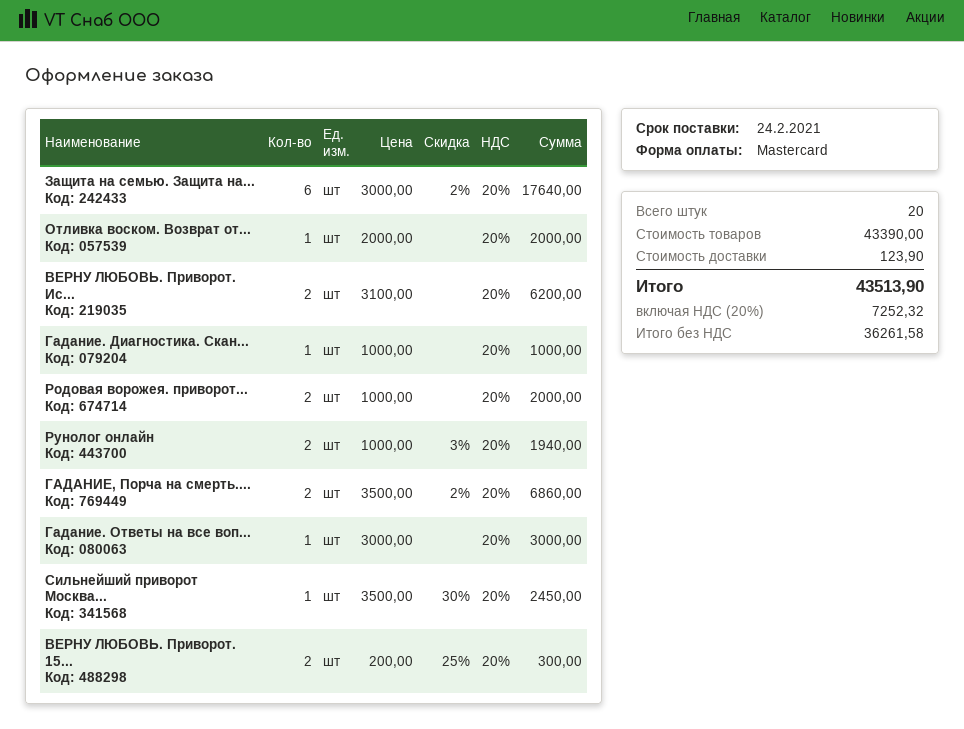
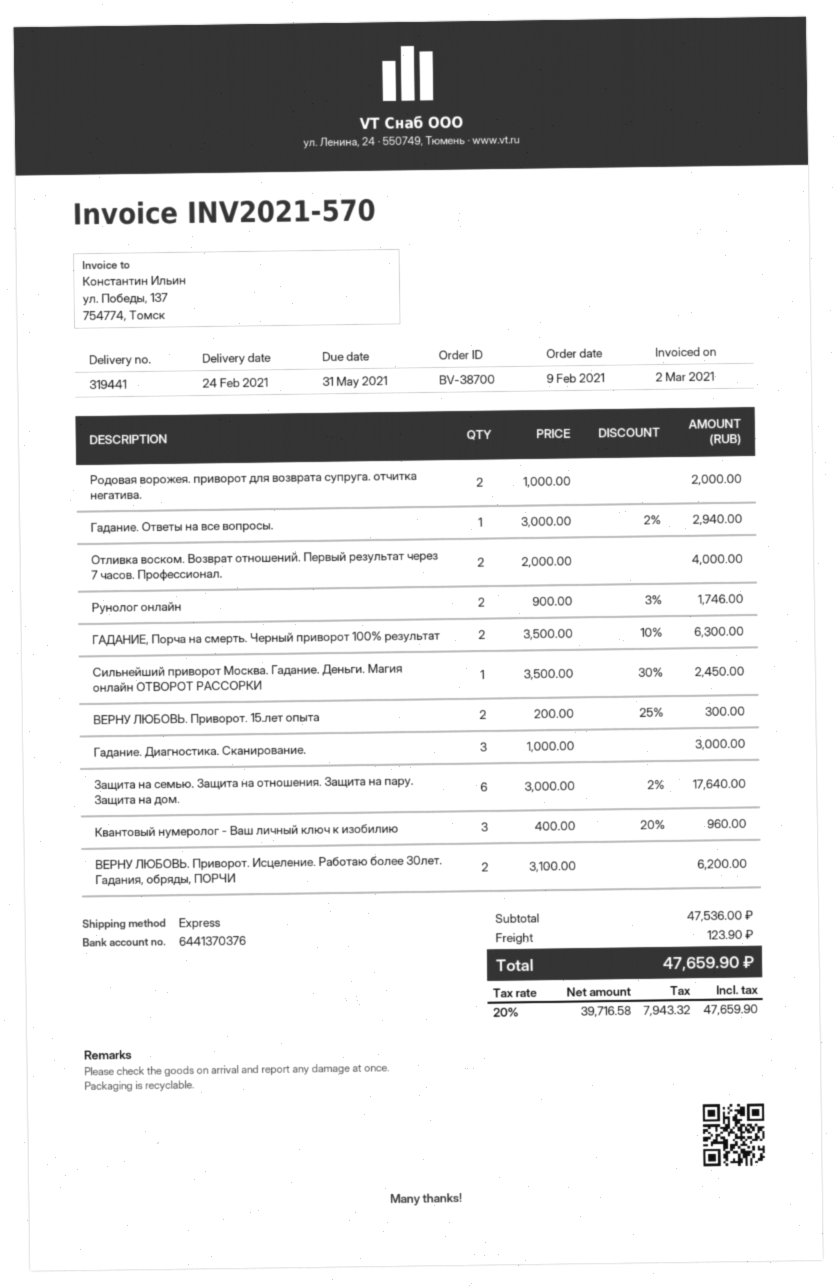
Отливка воском. Возврат от...: 1 x 2000.00 = 2000.00 -> 2 x 2000.00 = 4000.00
Гадание. Диагностика. Скан...: 1 x 1000.00 = 1000.00 -> 3 x 1000.00 = 3000.00
Рунолог онлайн: 2 x 1000.00 - 3% = 1940.00 -> 2 x 900.00 - 3% = 1746.00
ГАДАНИЕ, Порча на смерть....: 2 x 3500.00 - 2% = 6860.00 -> 2 x 3500.00 - 10% = 6300.00
Гадание. Ответы на все воп...: 1 x 3000.00 = 3000.00 -> 1 x 3000.00 - 2% = 2940.00
Квантовый нумеролог - Ваш личный ключ к изобилию: none -> 3 x 400.00 - 20% = 960.00
subtotal: 43390.00 -> 47536.00
net: 36261.58 -> 39716.58
tax: 20% = 7252.32 -> 20% = 7943.32
total: 43513.90 -> 47659.90

